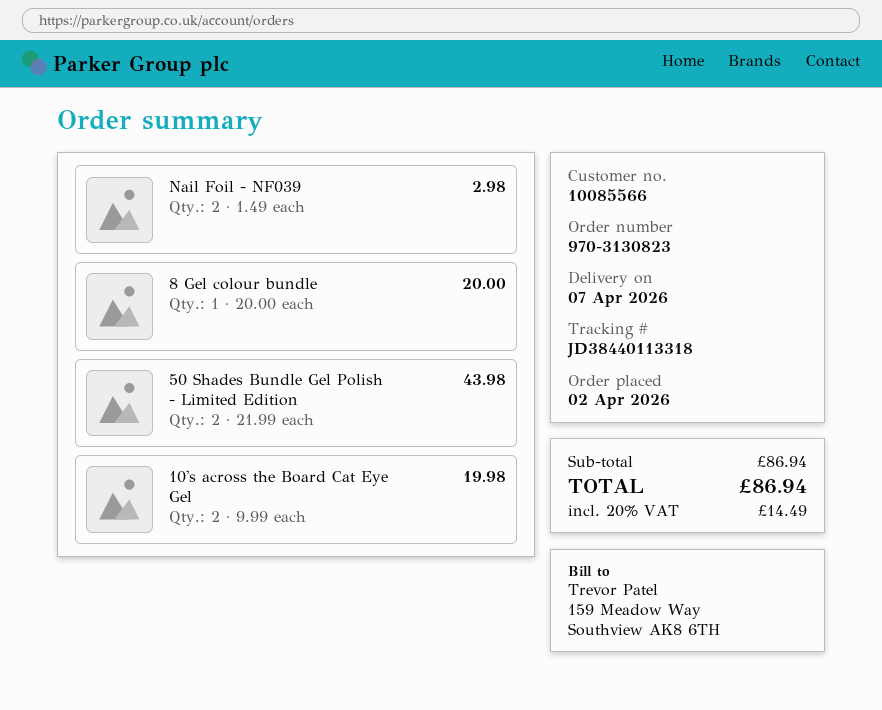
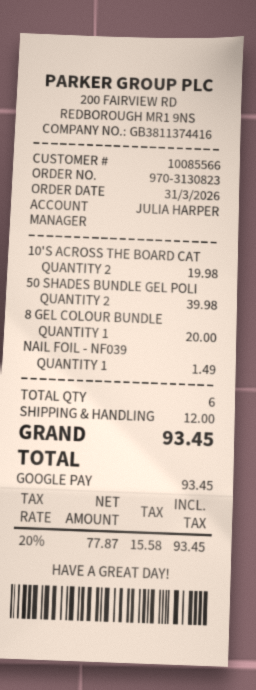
order date: 2026-04-02 -> 2026-03-31
Nail Foil - NF039: 2 for 2.98 -> 1 for 1.49
50 Shades Bundle Gel Polish - Limited Edition: 2 for 43.98 -> 2 for 39.98
shipping: none -> 12.00
tax: 20% = 14.49 -> 20% = 15.58
total: 86.94 -> 93.45

